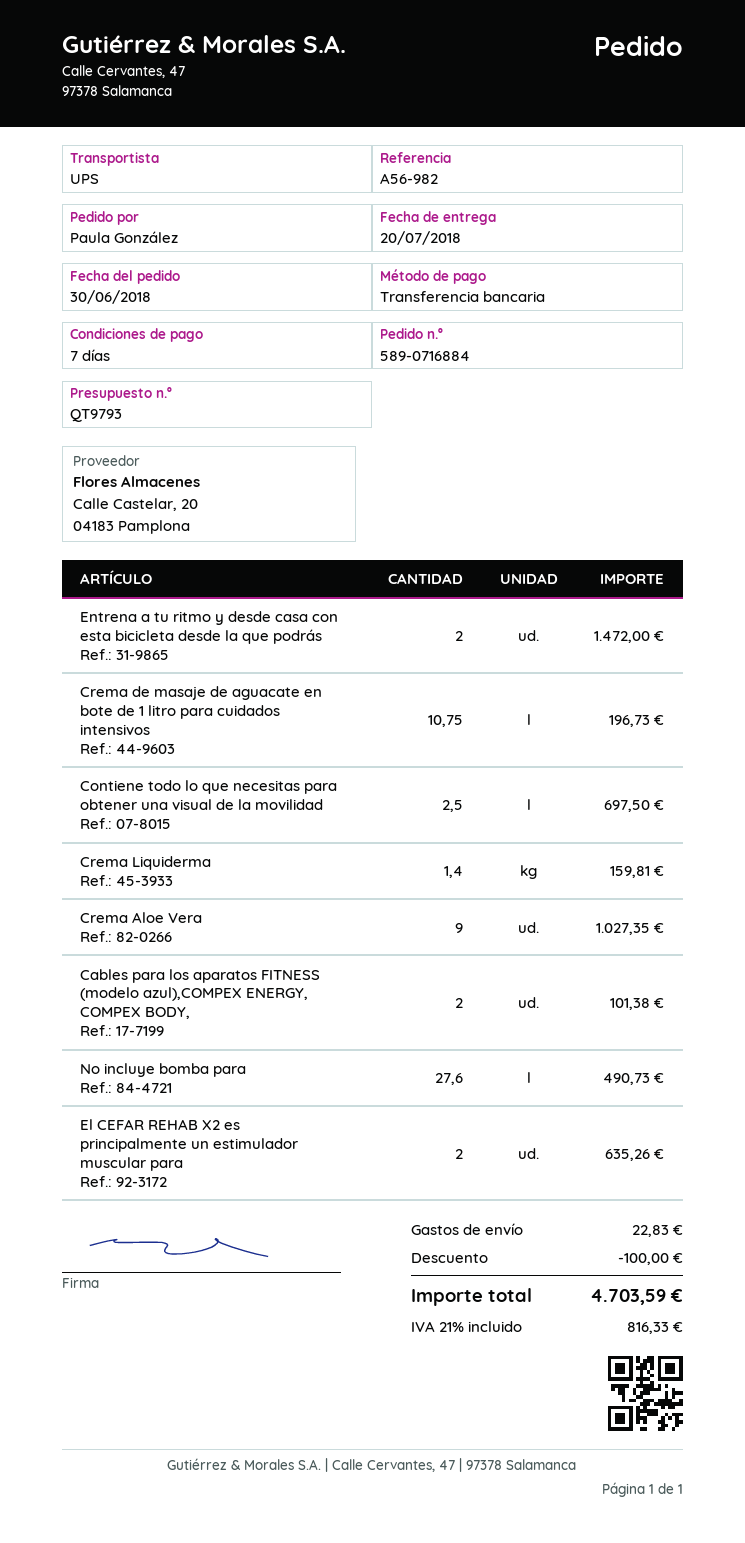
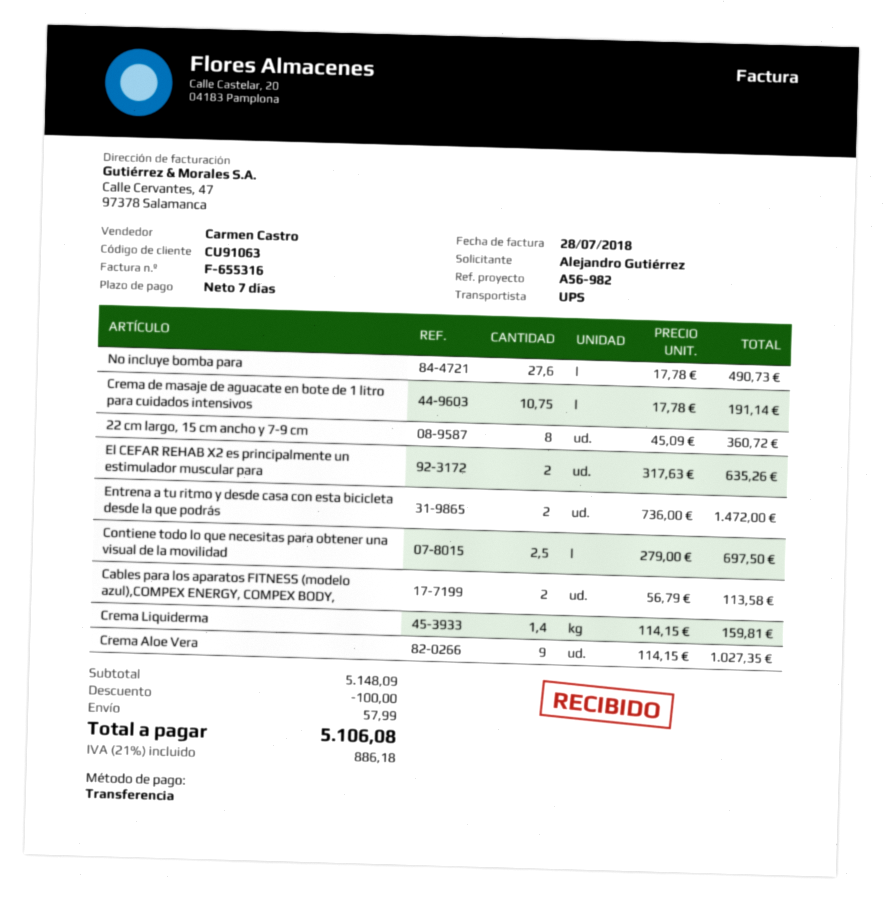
ordered by: Paula González -> Alejandro Gutiérrez
Crema de masaje de aguacate en bote de 1 litro para cuidados intensivos: 10.75 for 196.73 -> 10.75 for 191.14
Cables para los aparatos FITNESS (modelo azul),COMPEX ENERGY, COMPEX BODY,: 2 for 101.38 -> 2 for 113.58
22 cm largo, 15 cm ancho y 7-9 cm: none -> 8 for 360.72
shipping: 22.83 -> 57.99
tax: 21% = 816.33 -> 21% = 886.18
total: 4703.59 -> 5106.08

